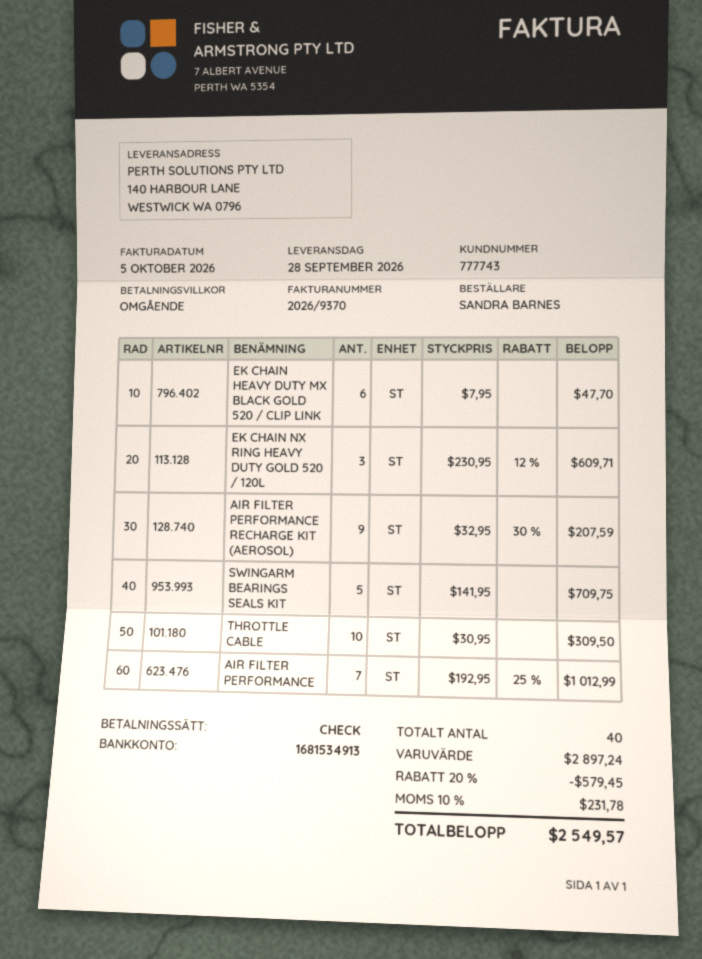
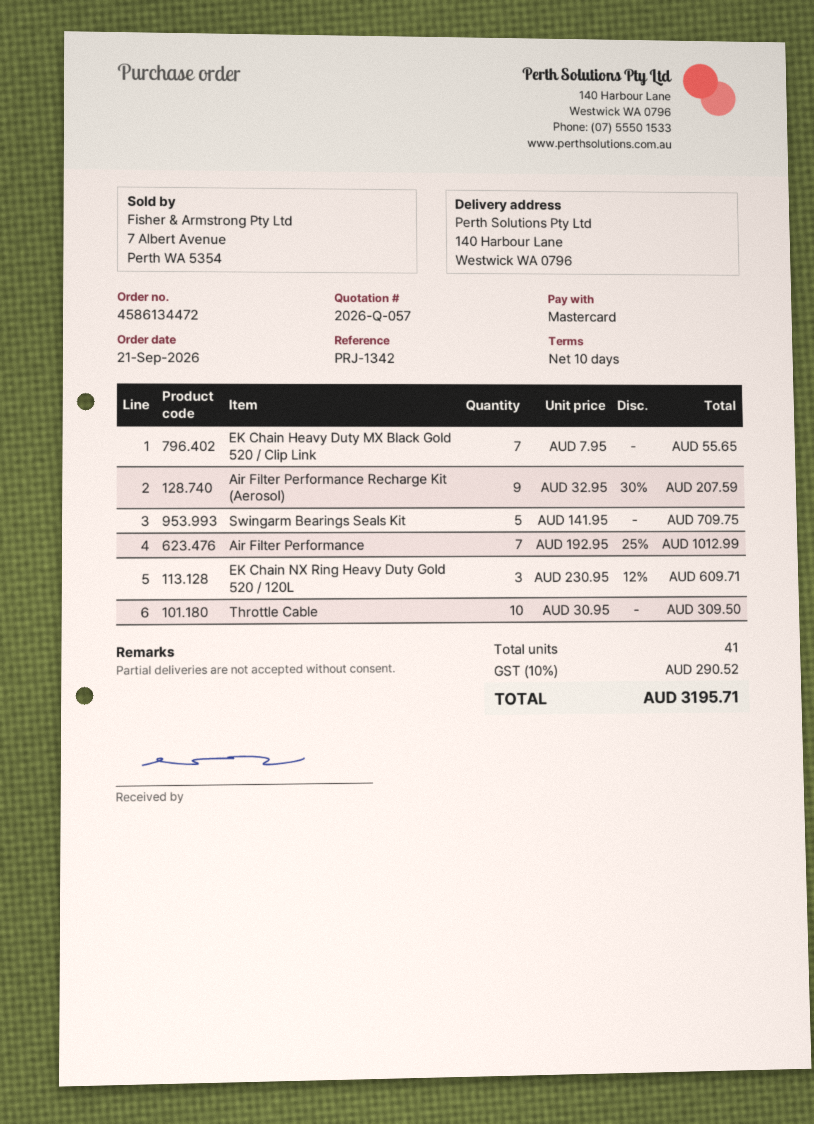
payment terms: on receipt -> 10 days
payment method: cheque -> Mastercard
EK CHAIN HEAVY DUTY MX BLACK GOLD 520 / CLIP LINK: 6 x 7.95 = 47.70 -> 7 x 7.95 = 55.65
total quantity: 40 -> 41
discount: 20% = 579.45 -> none
tax: 10% = 231.78 -> 10% = 290.52
total: 2549.57 -> 3195.71

